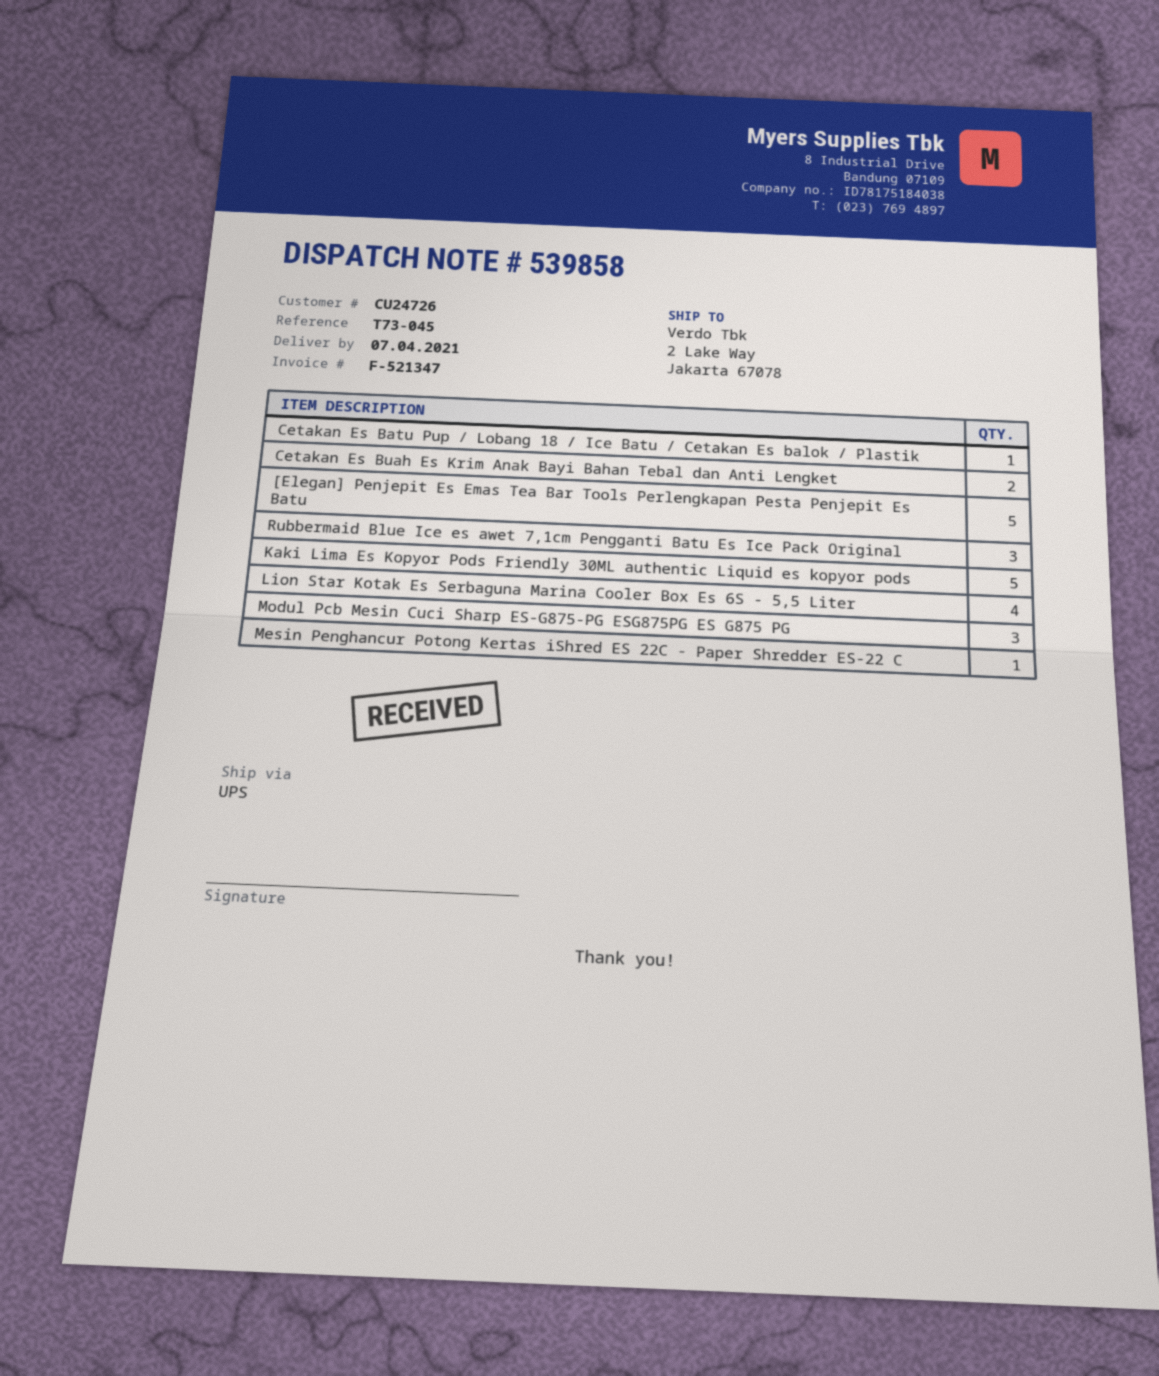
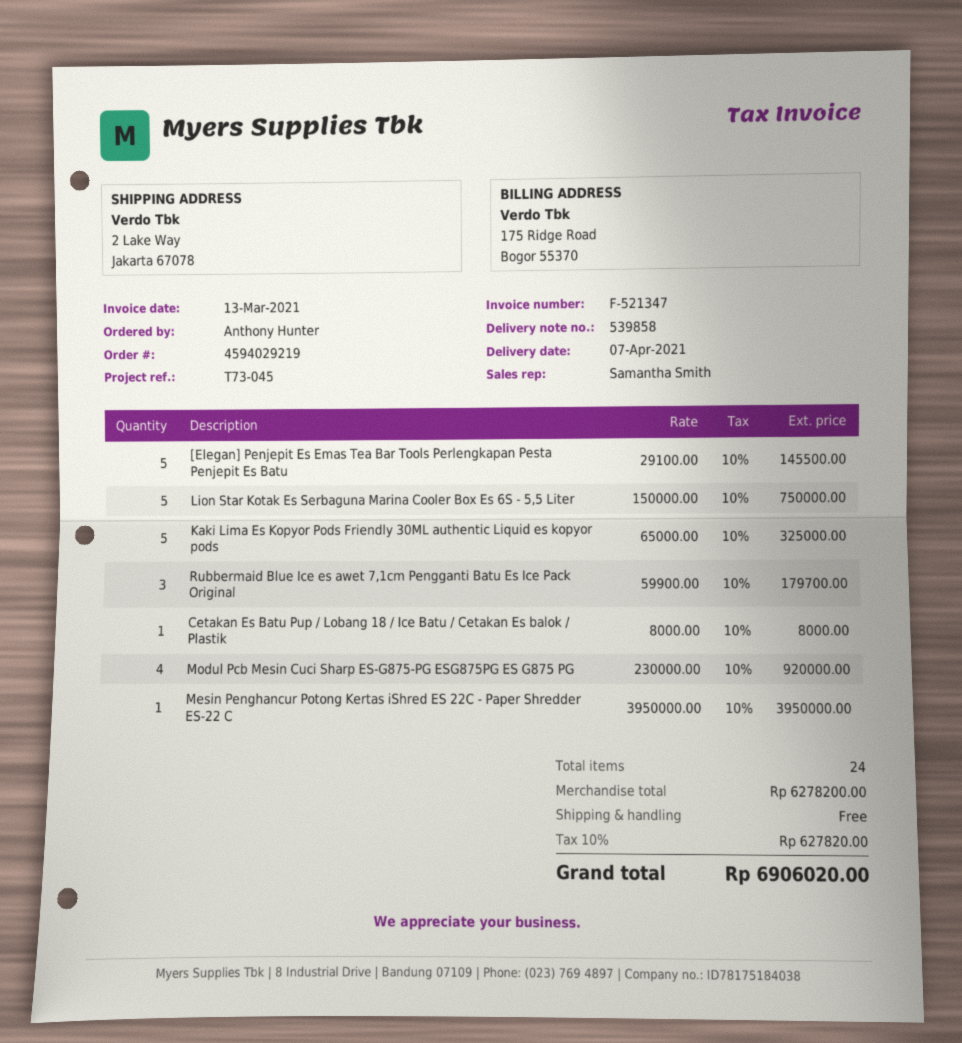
Cetakan Es Buah Es Krim Anak Bayi Bahan Tebal dan Anti Lengket: 2 -> none
Lion Star Kotak Es Serbaguna Marina Cooler Box Es 6S - 5,5 Liter: 4 -> 5
Modul Pcb Mesin Cuci Sharp ES-G875-PG ESG875PG ES G875 PG: 3 -> 4

